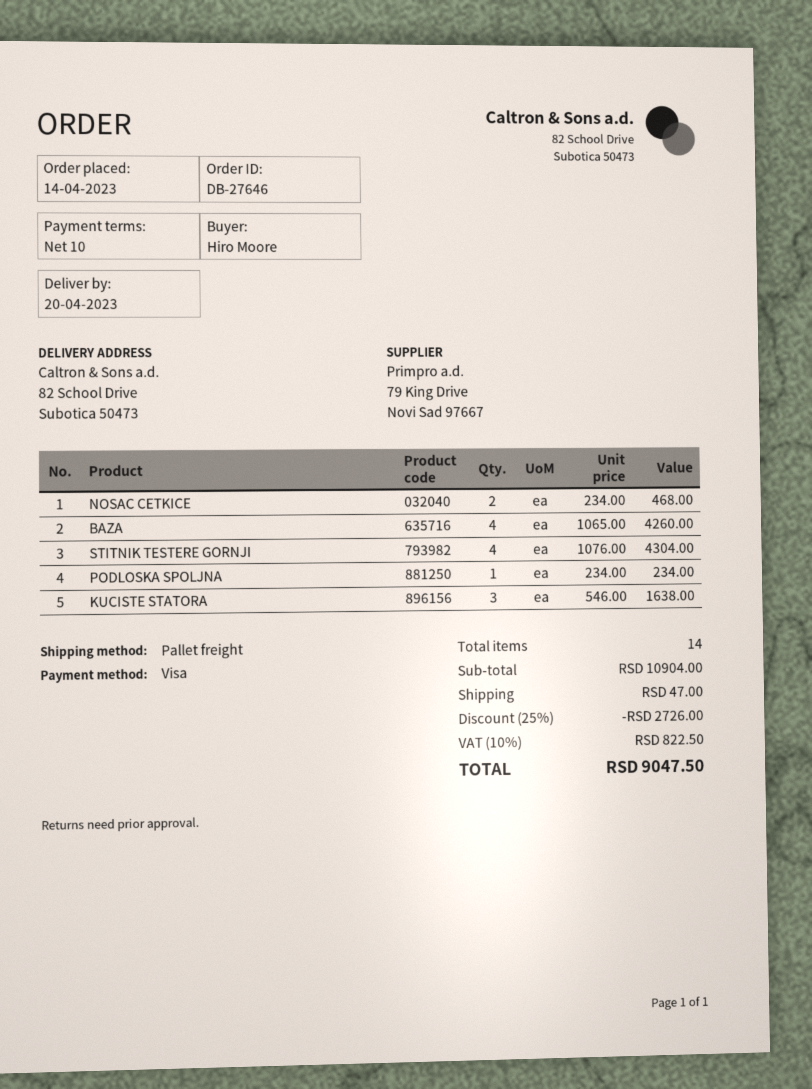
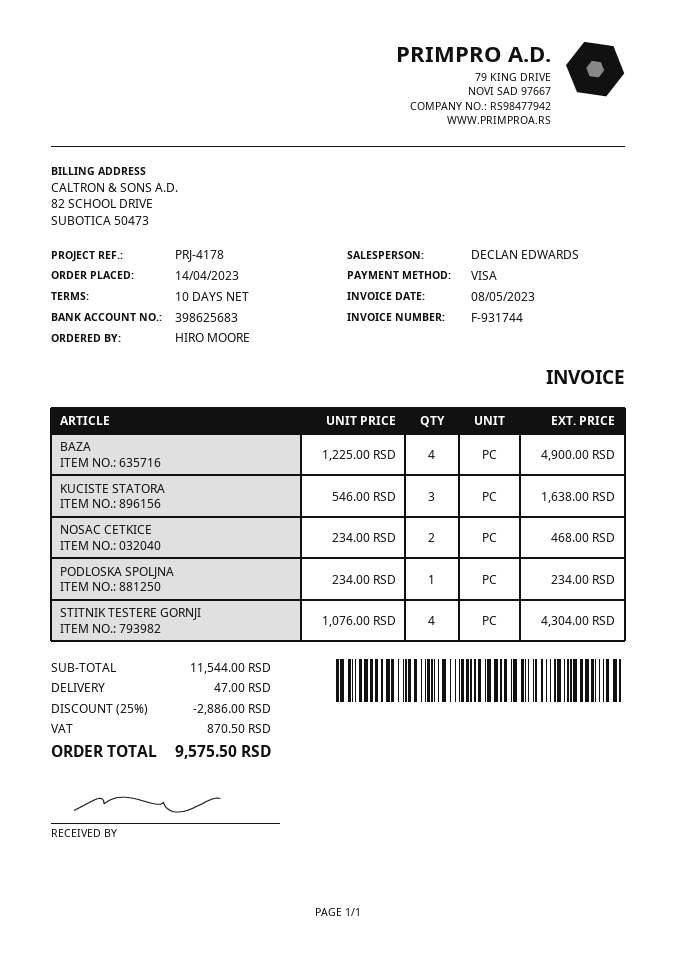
BAZA: 4 x 1065.00 = 4260.00 -> 4 x 1225.00 = 4900.00
subtotal: 10904.00 -> 11544.00
discount: 25% = 2726.00 -> 25% = 2886.00
tax: 822.50 -> 870.50
total: 9047.50 -> 9575.50

